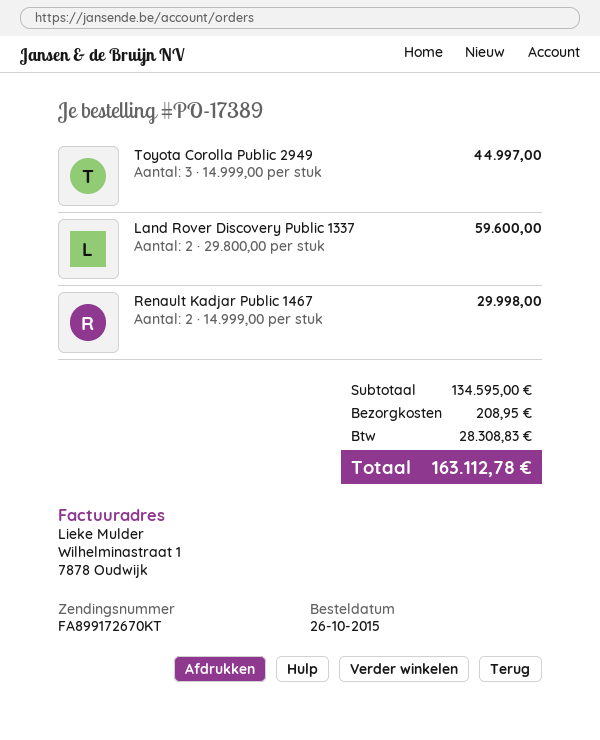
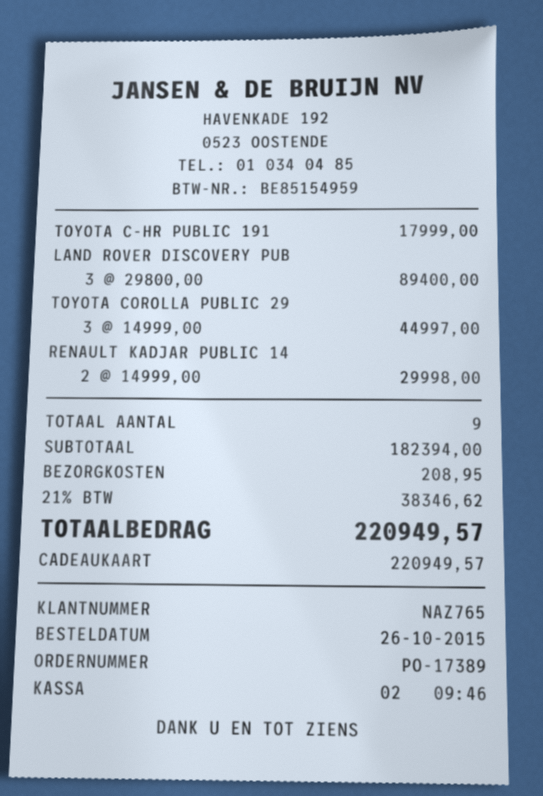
Land Rover Discovery Public 1337: 2 x 29800.00 = 59600.00 -> 3 x 29800.00 = 89400.00
TOYOTA C-HR PUBLIC 191: none -> 1 x 17999.00 = 17999.00
subtotal: 134595.00 -> 182394.00
tax: 28308.83 -> 38346.62
total: 163112.78 -> 220949.57

